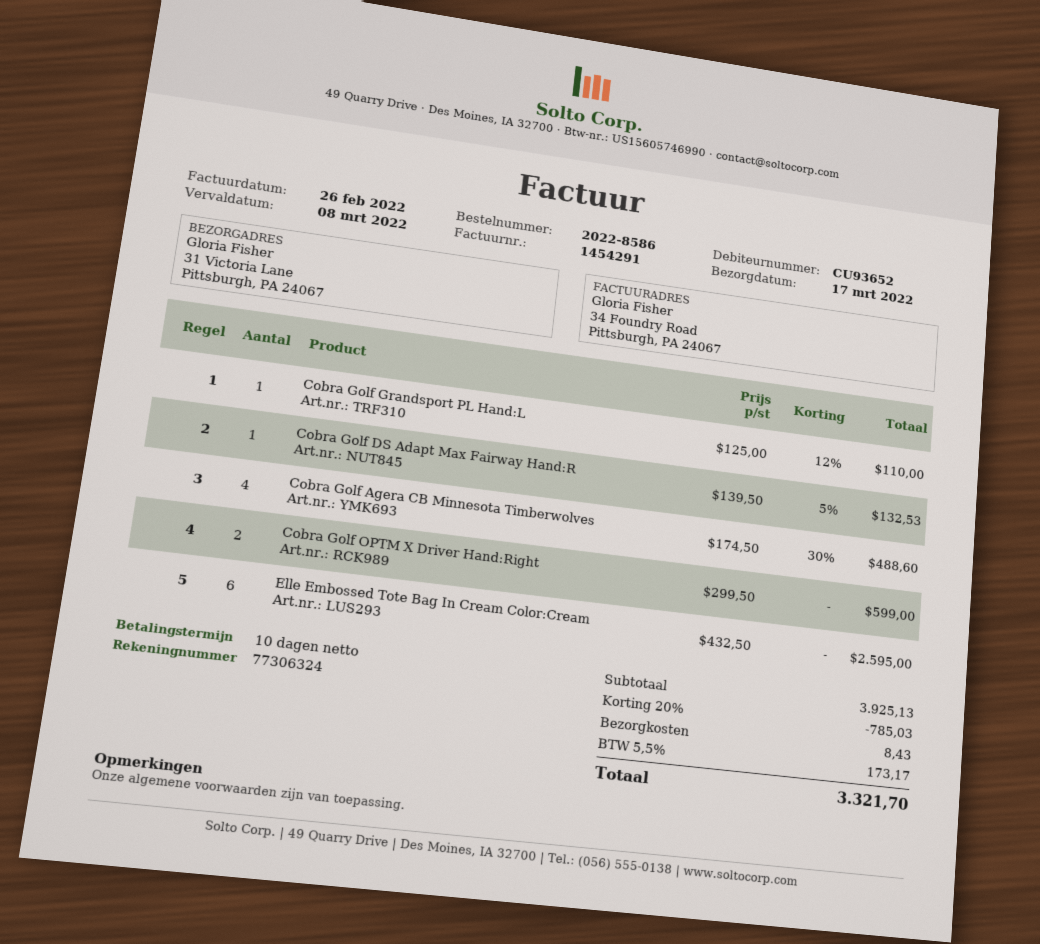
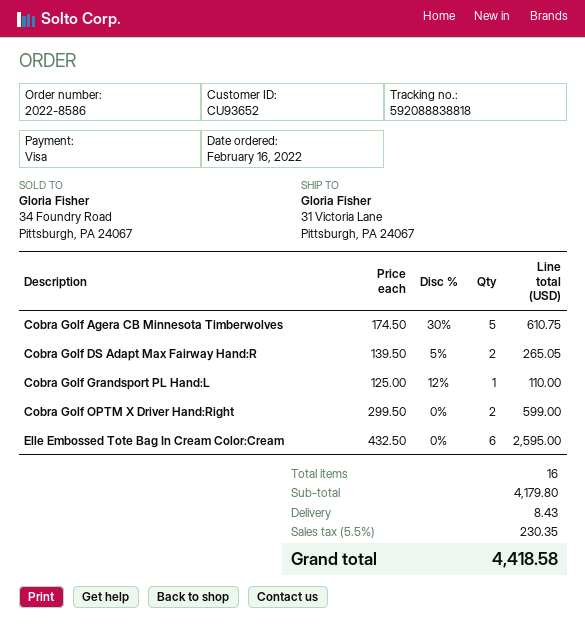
Cobra Golf DS Adapt Max Fairway Hand:R: 1 x 139.50 - 5% = 132.53 -> 2 x 139.50 - 5% = 265.05
Cobra Golf Agera CB Minnesota Timberwolves: 4 x 174.50 - 30% = 488.60 -> 5 x 174.50 - 30% = 610.75
subtotal: 3925.13 -> 4179.80
discount: 20% = 785.03 -> none
tax: 5.5% = 173.17 -> 5.5% = 230.35
total: 3321.70 -> 4418.58

